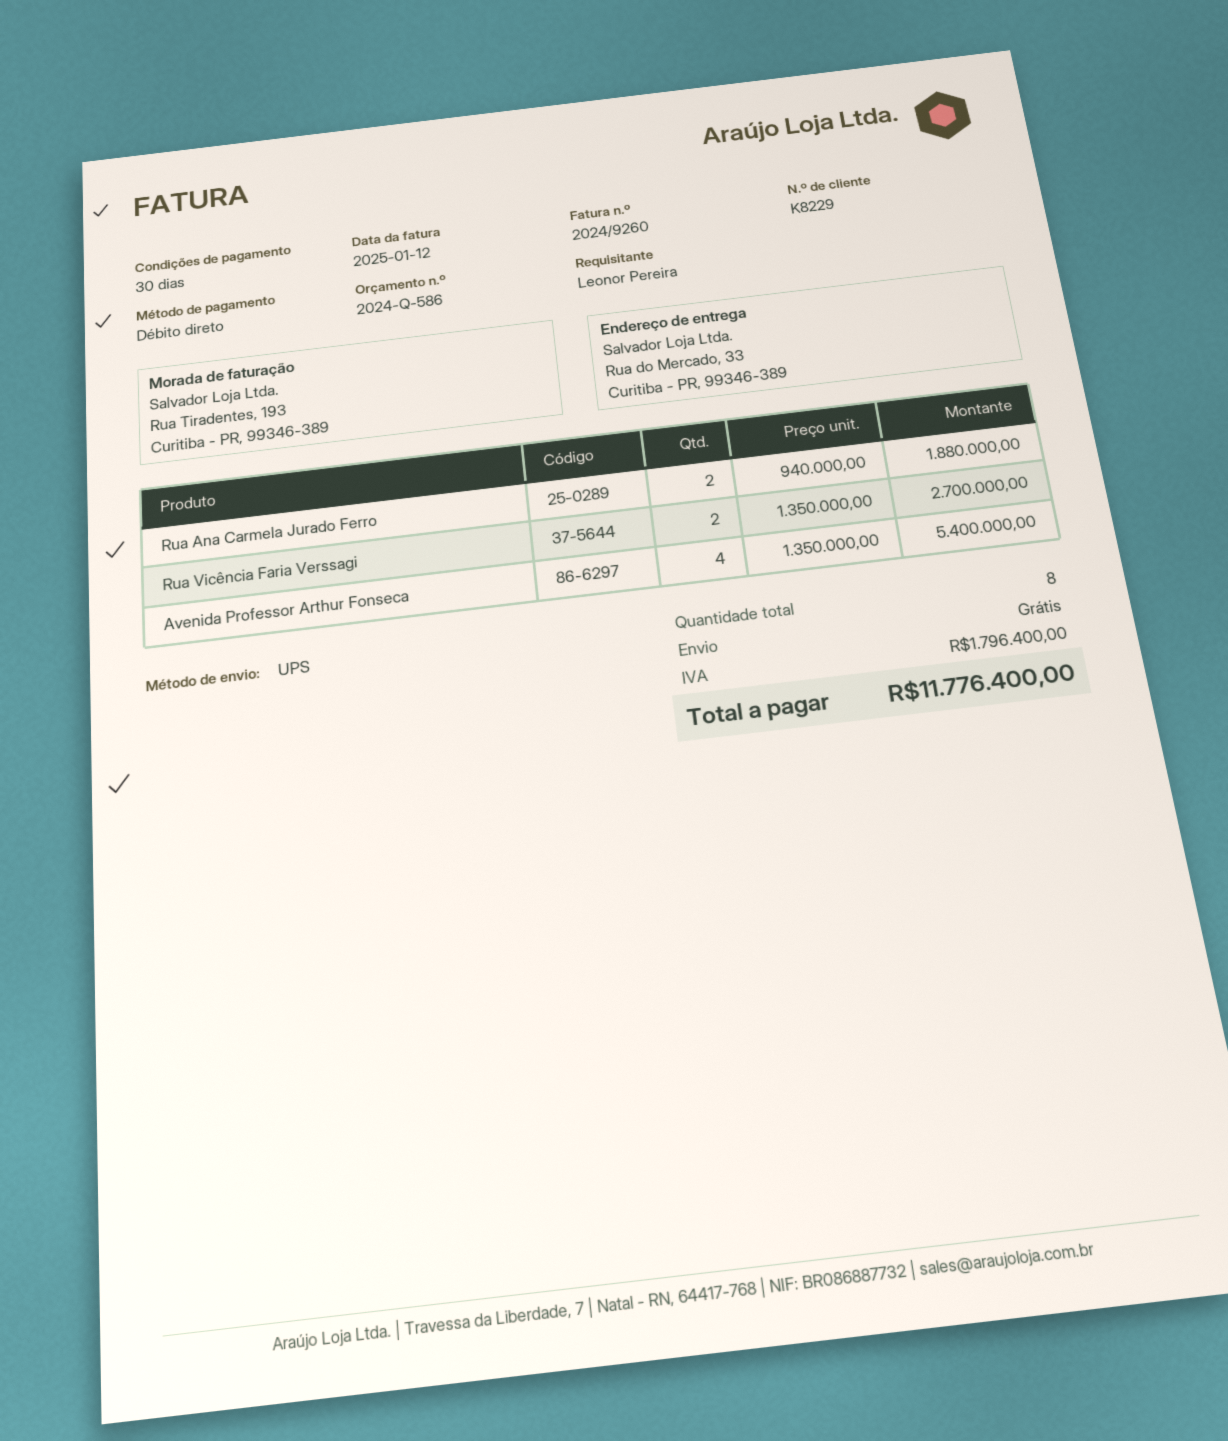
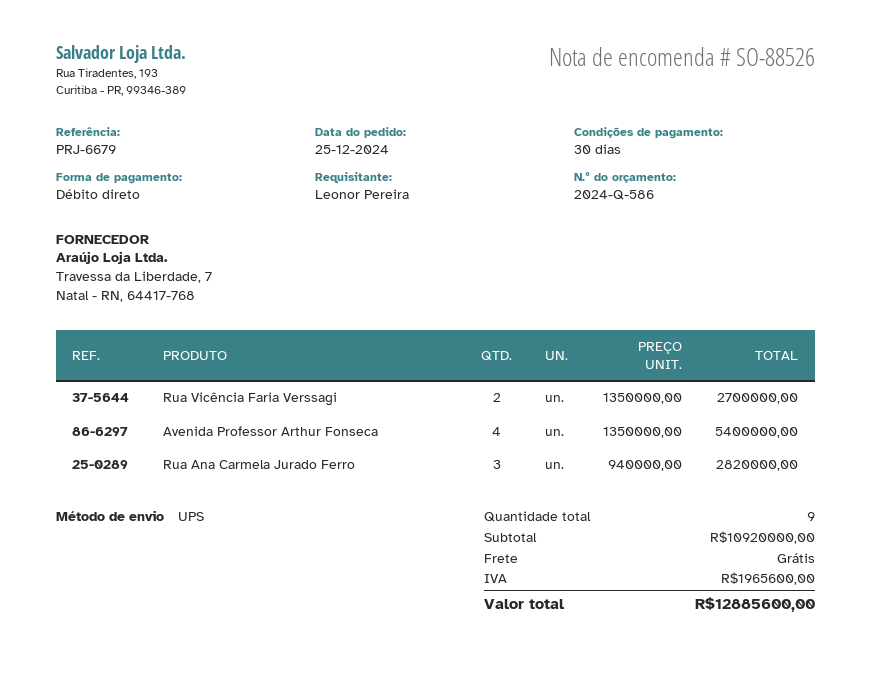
Rua Ana Carmela Jurado Ferro: 2 x 940000.00 = 1880000.00 -> 3 x 940000.00 = 2820000.00
total quantity: 8 -> 9
tax: 1796400.00 -> 1965600.00
total: 11776400.00 -> 12885600.00

